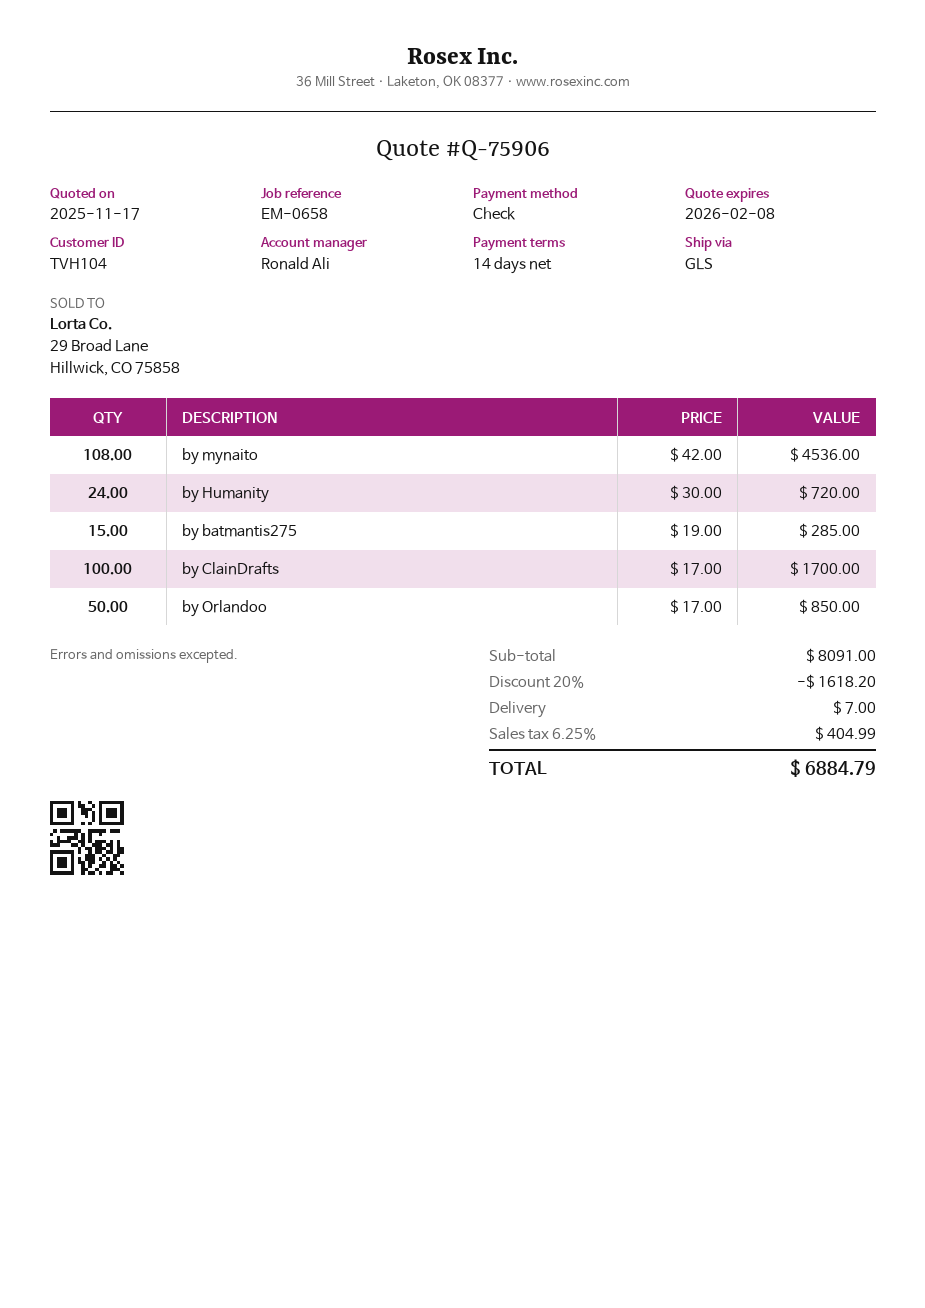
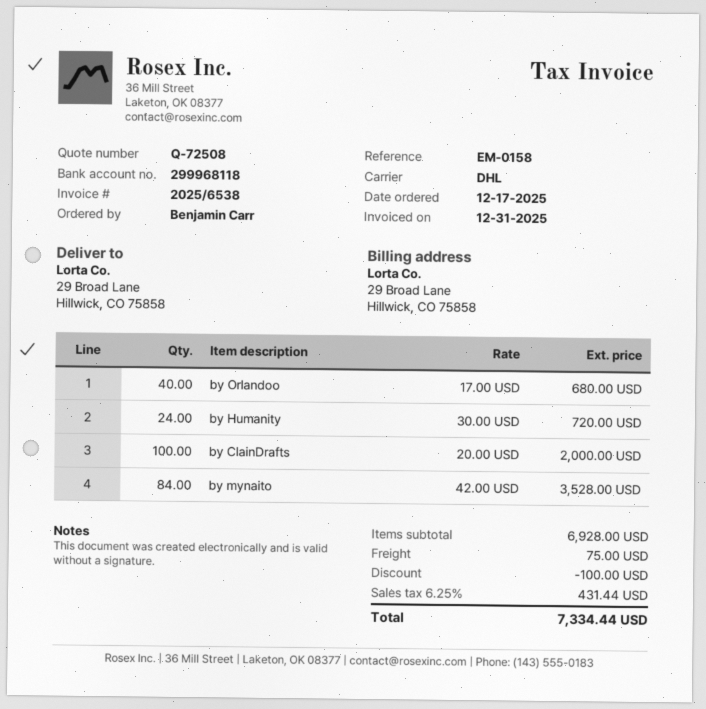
quote number: Q-75906 -> Q-72508
reference: EM-0658 -> EM-0158
shipping method: GLS -> DHL
by mynaito: 108 x 42.00 = 4536.00 -> 84 x 42.00 = 3528.00
by batmantis275: 15 x 19.00 = 285.00 -> none
by ClainDrafts: 100 x 17.00 = 1700.00 -> 100 x 20.00 = 2000.00
by Orlandoo: 50 x 17.00 = 850.00 -> 40 x 17.00 = 680.00
subtotal: 8091.00 -> 6928.00
discount: 1618.20 -> 100.00
shipping: 7.00 -> 75.00
tax: 6.25% = 404.99 -> 6.25% = 431.44
total: 6884.79 -> 7334.44

